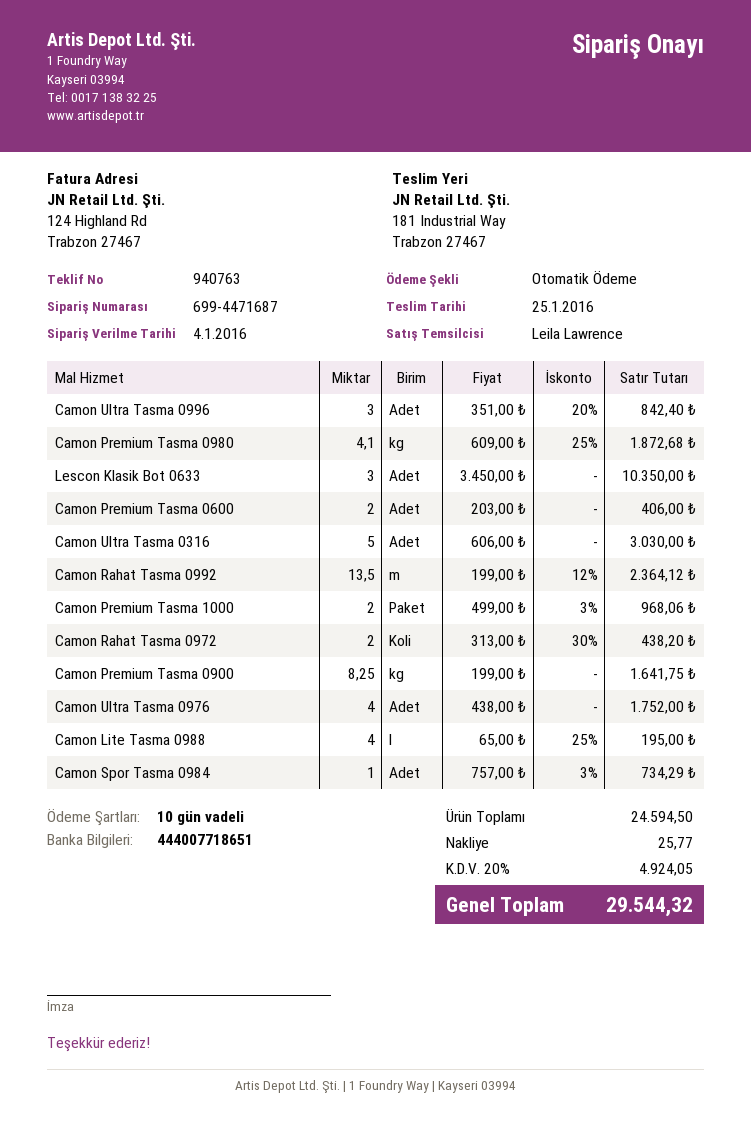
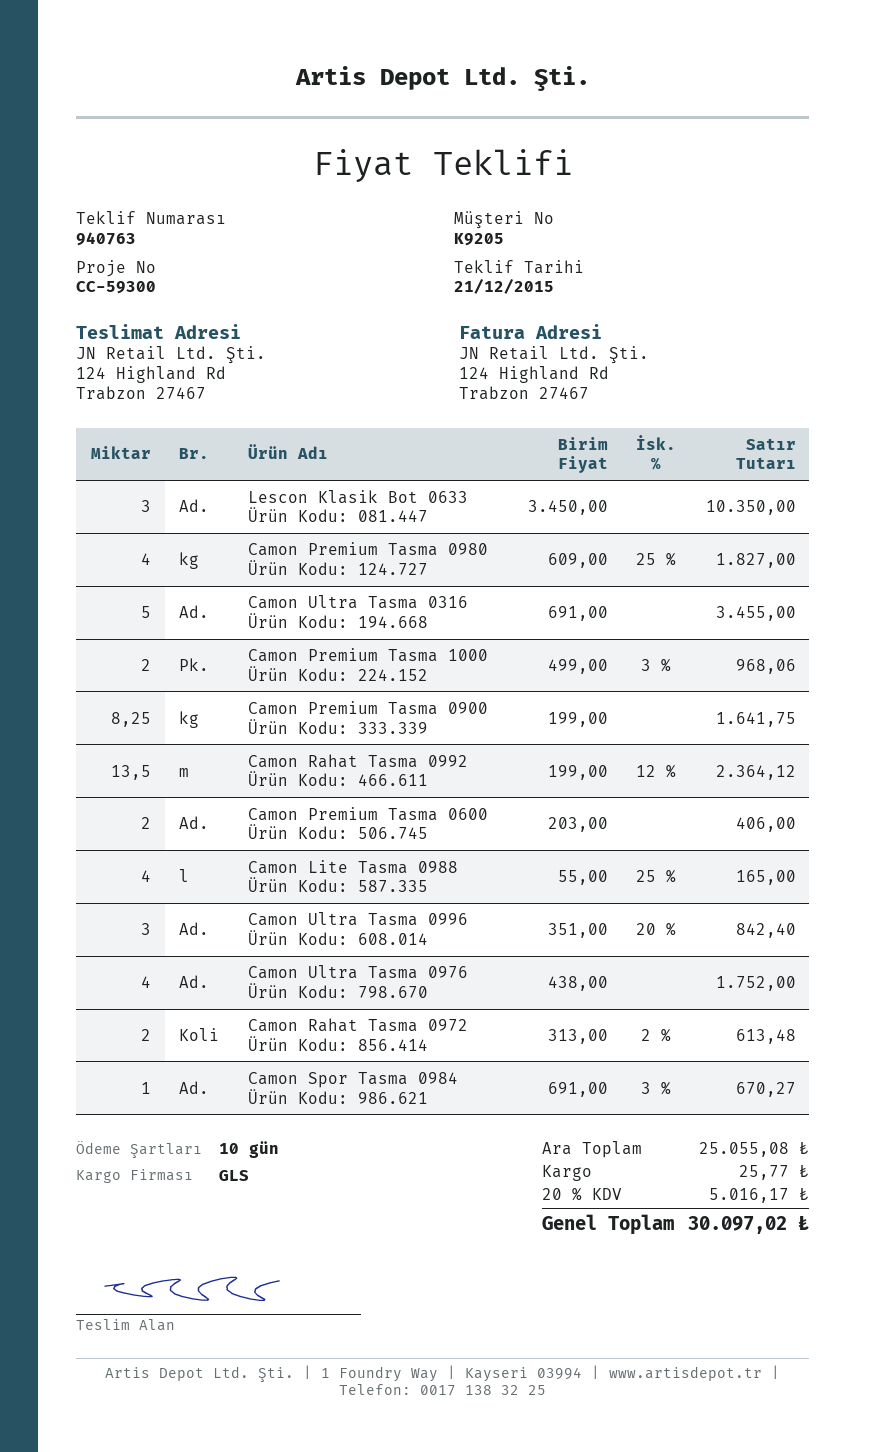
ship to: 181 Industrial Way, Trabzon 27467 -> 124 Highland Rd, Trabzon 27467
Camon Premium Tasma 0980: 4.1 x 609.00 - 25% = 1872.68 -> 4 x 609.00 - 25% = 1827.00
Camon Ultra Tasma 0316: 5 x 606.00 = 3030.00 -> 5 x 691.00 = 3455.00
Camon Rahat Tasma 0972: 2 x 313.00 - 30% = 438.20 -> 2 x 313.00 - 2% = 613.48
Camon Lite Tasma 0988: 4 x 65.00 - 25% = 195.00 -> 4 x 55.00 - 25% = 165.00
Camon Spor Tasma 0984: 1 x 757.00 - 3% = 734.29 -> 1 x 691.00 - 3% = 670.27
subtotal: 24594.50 -> 25055.08
tax: 20% = 4924.05 -> 20% = 5016.17
total: 29544.32 -> 30097.02

